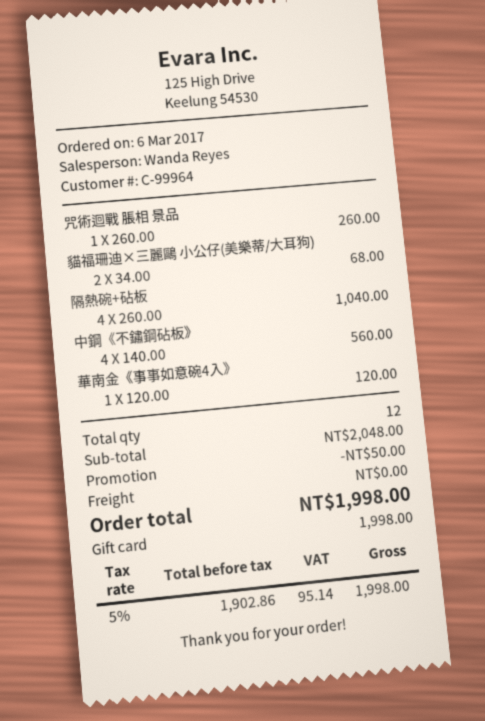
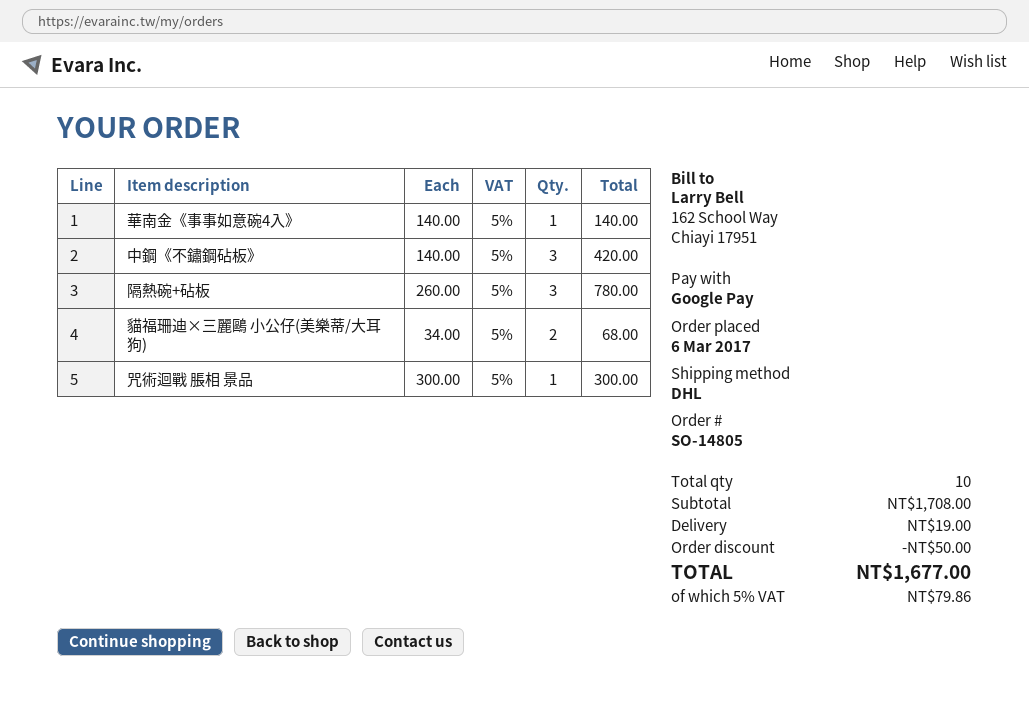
payment method: gift card -> Google Pay
咒術迴戰 脹相 景品: 1 x 260.00 = 260.00 -> 1 x 300.00 = 300.00
隔熱碗+砧板: 4 x 260.00 = 1040.00 -> 3 x 260.00 = 780.00
中鋼《不鏽鋼砧板》: 4 x 140.00 = 560.00 -> 3 x 140.00 = 420.00
華南金《事事如意碗4入》: 1 x 120.00 = 120.00 -> 1 x 140.00 = 140.00
total quantity: 12 -> 10
subtotal: 2048.00 -> 1708.00
shipping: 0.00 -> 19.00
tax: 5% = 95.14 -> 5% = 79.86
total: 1998.00 -> 1677.00

